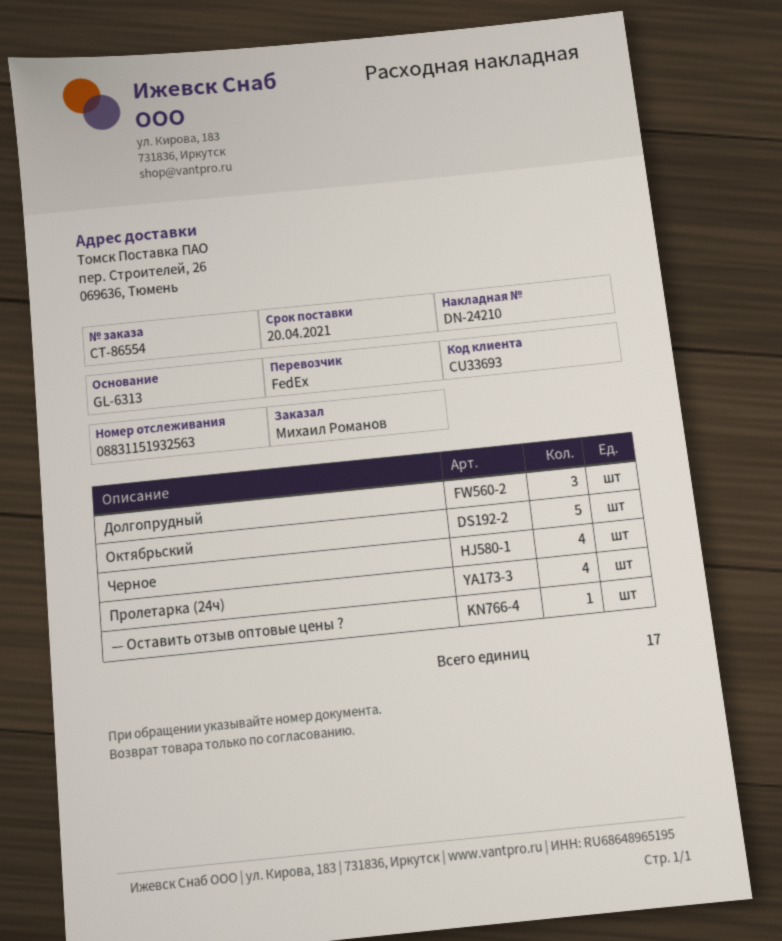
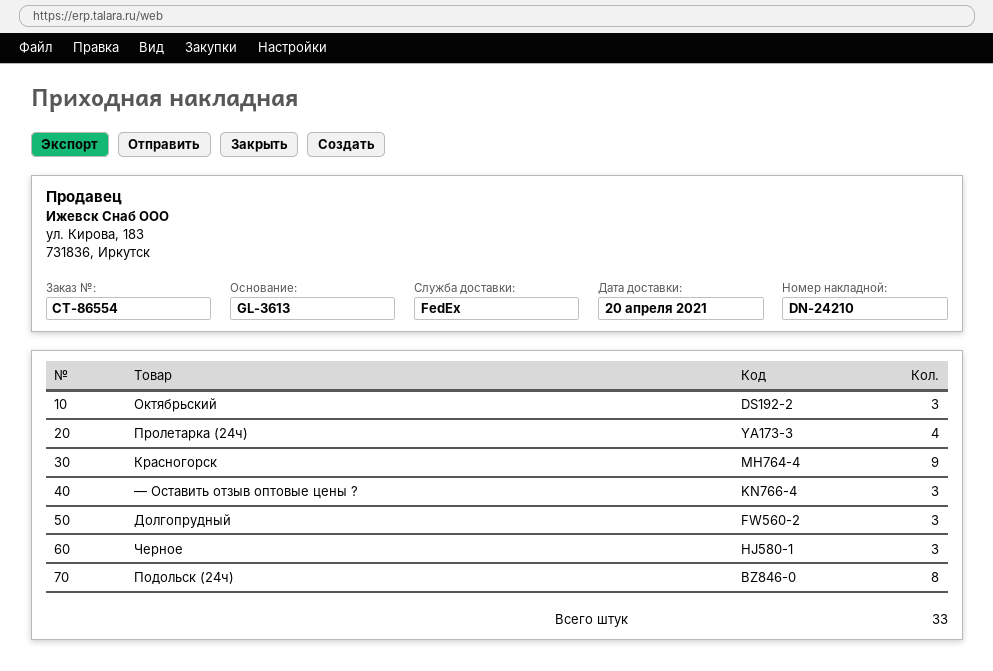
reference: GL-6313 -> GL-3613
Октябрьский: 5 -> 3
Черное: 4 -> 3
— Оставить отзыв оптовые цены ?: 1 -> 3
Красногорск: none -> 9
Подольск (24ч): none -> 8
total quantity: 17 -> 33

